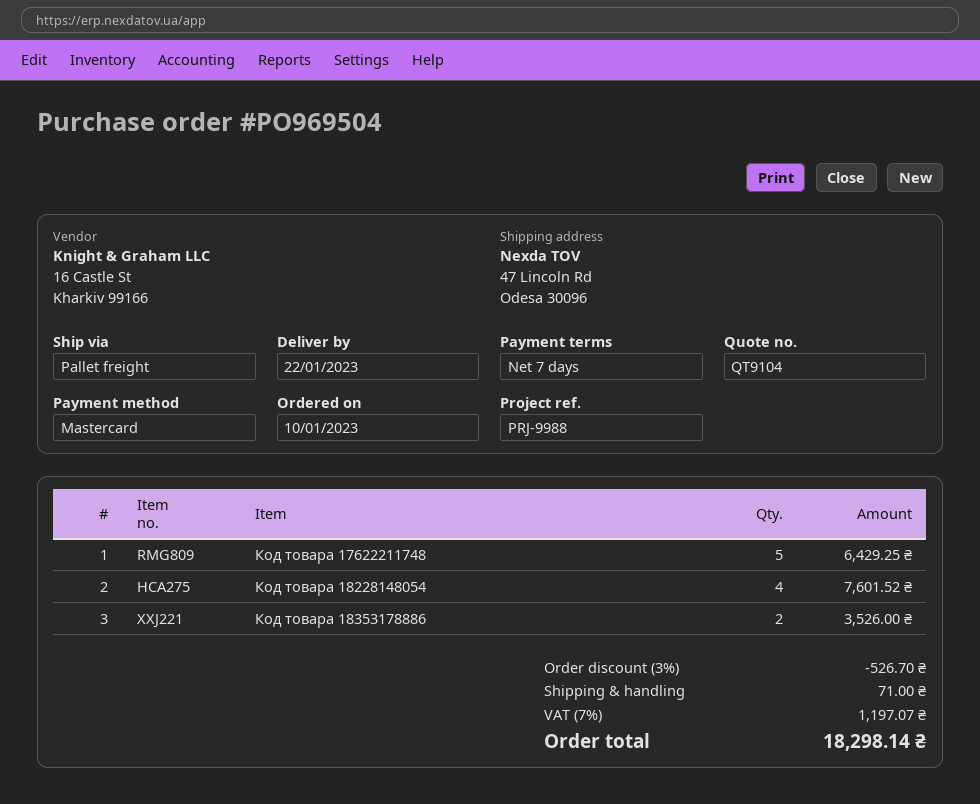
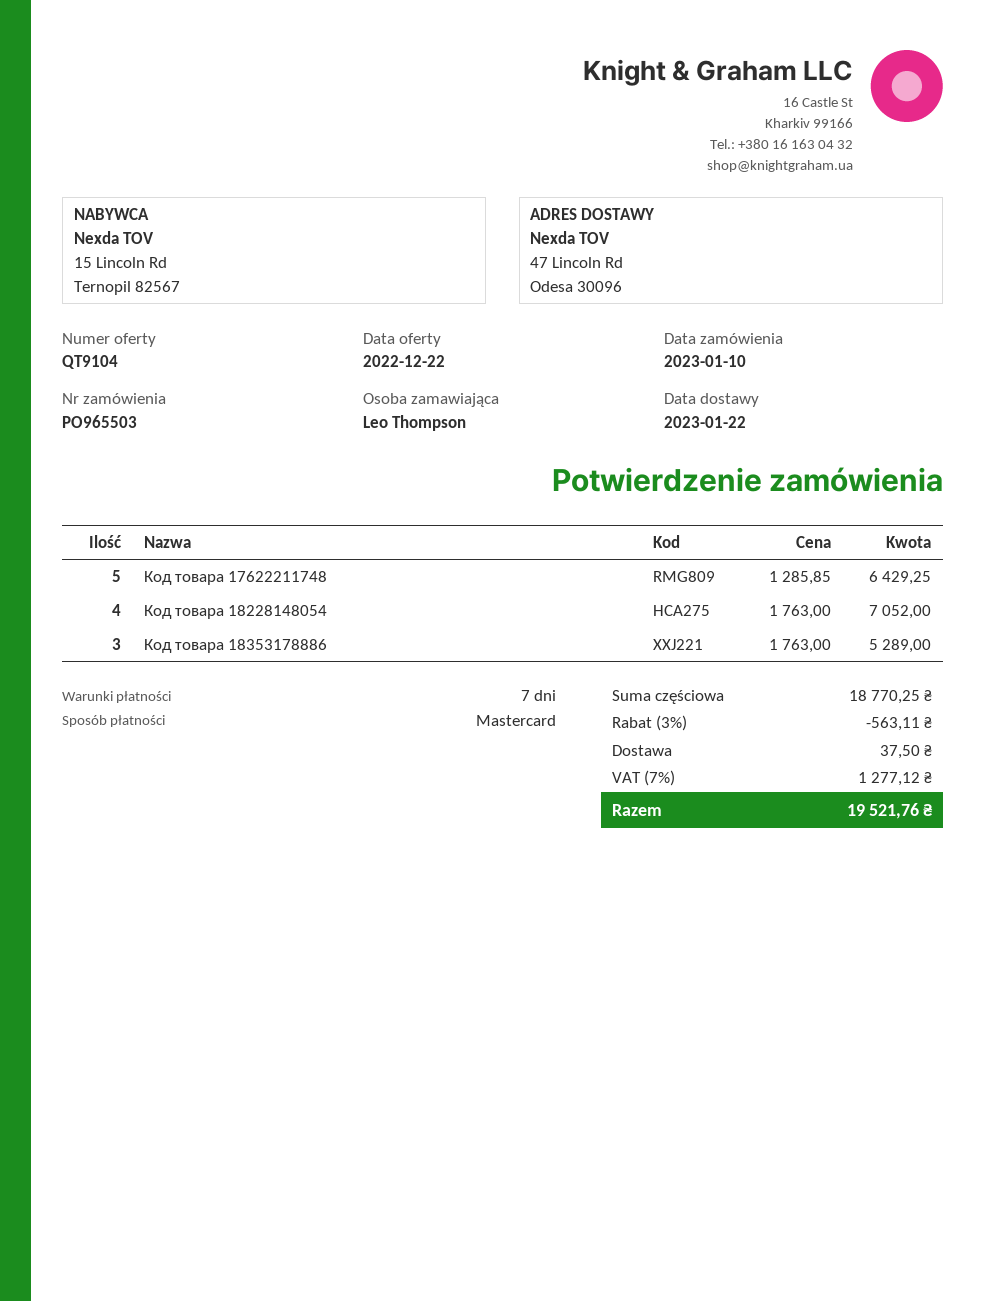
order number: PO969504 -> PO965503
Код товара 18228148054: 4 for 7601.52 -> 4 for 7052.00
Код товара 18353178886: 2 for 3526.00 -> 3 for 5289.00
discount: 3% = 526.70 -> 3% = 563.11
shipping: 71.00 -> 37.50
tax: 7% = 1197.07 -> 7% = 1277.12
total: 18298.14 -> 19521.76

